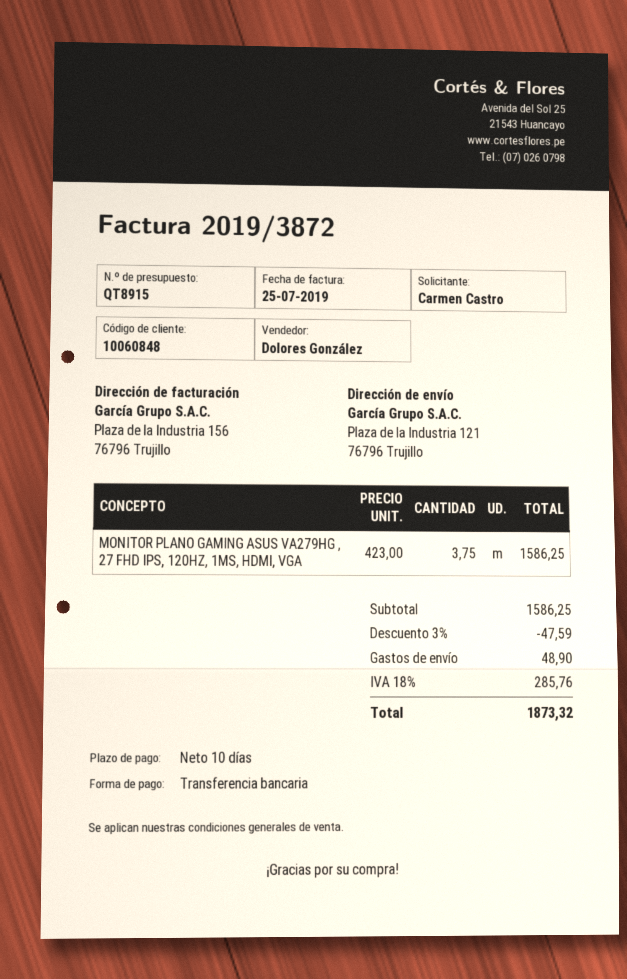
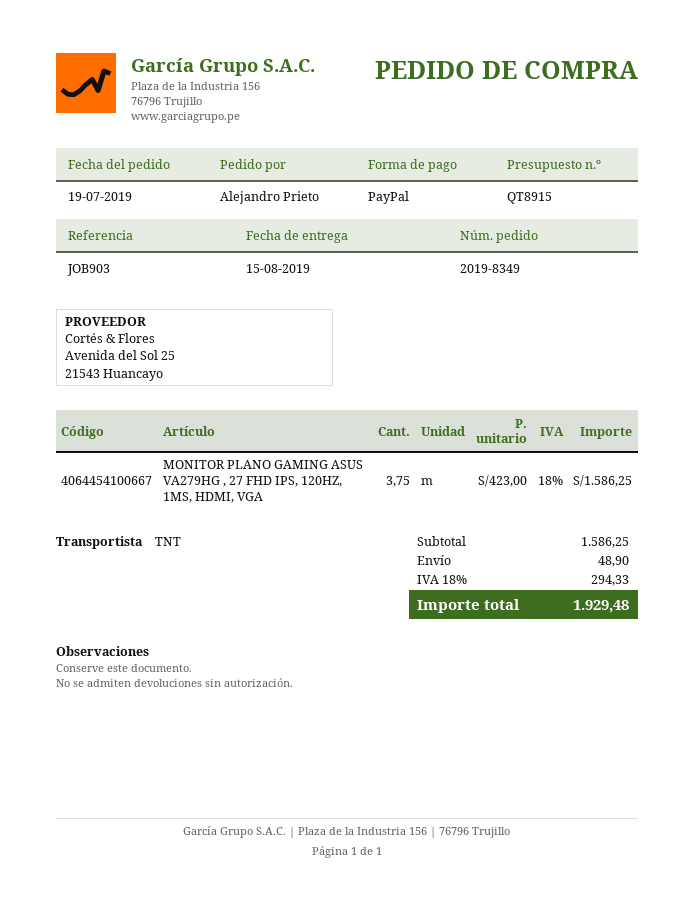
ordered by: Carmen Castro -> Alejandro Prieto
payment method: bank transfer -> PayPal
discount: 3% = 47.59 -> none
tax: 18% = 285.76 -> 18% = 294.33
total: 1873.32 -> 1929.48

